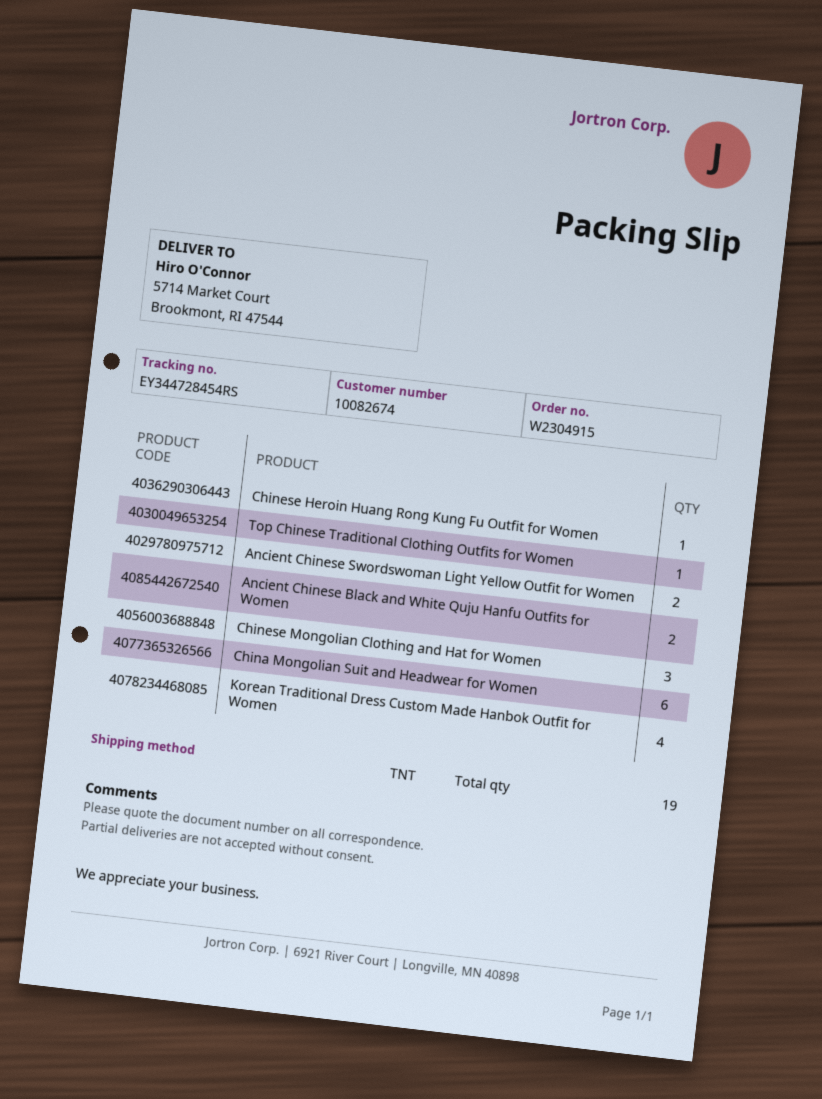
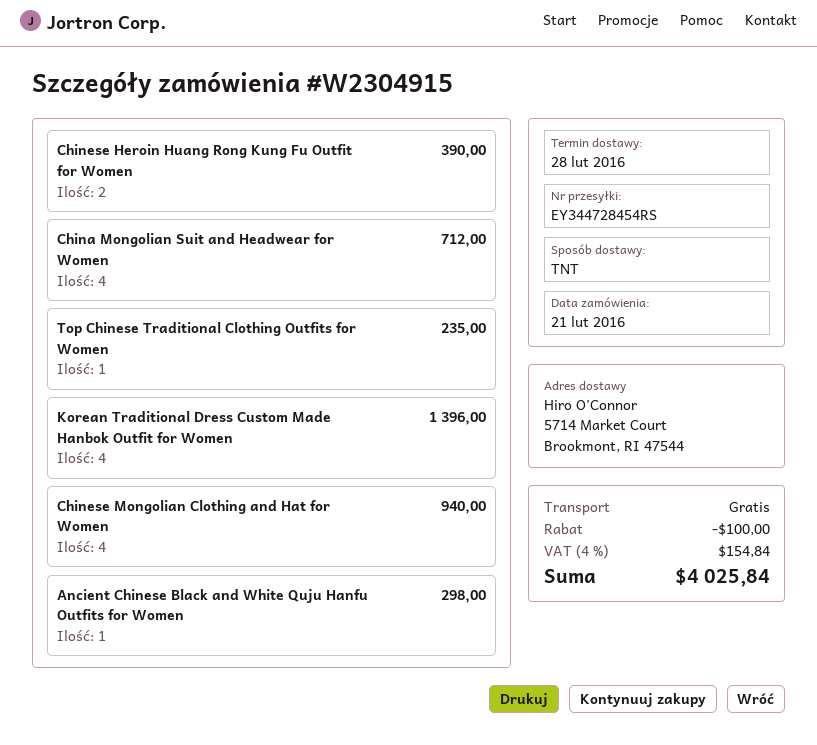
Chinese Heroin Huang Rong Kung Fu Outfit for Women: 1 -> 2
Ancient Chinese Swordswoman Light Yellow Outfit for Women: 2 -> none
Ancient Chinese Black and White Quju Hanfu Outfits for Women: 2 -> 1
Chinese Mongolian Clothing and Hat for Women: 3 -> 4
China Mongolian Suit and Headwear for Women: 6 -> 4

